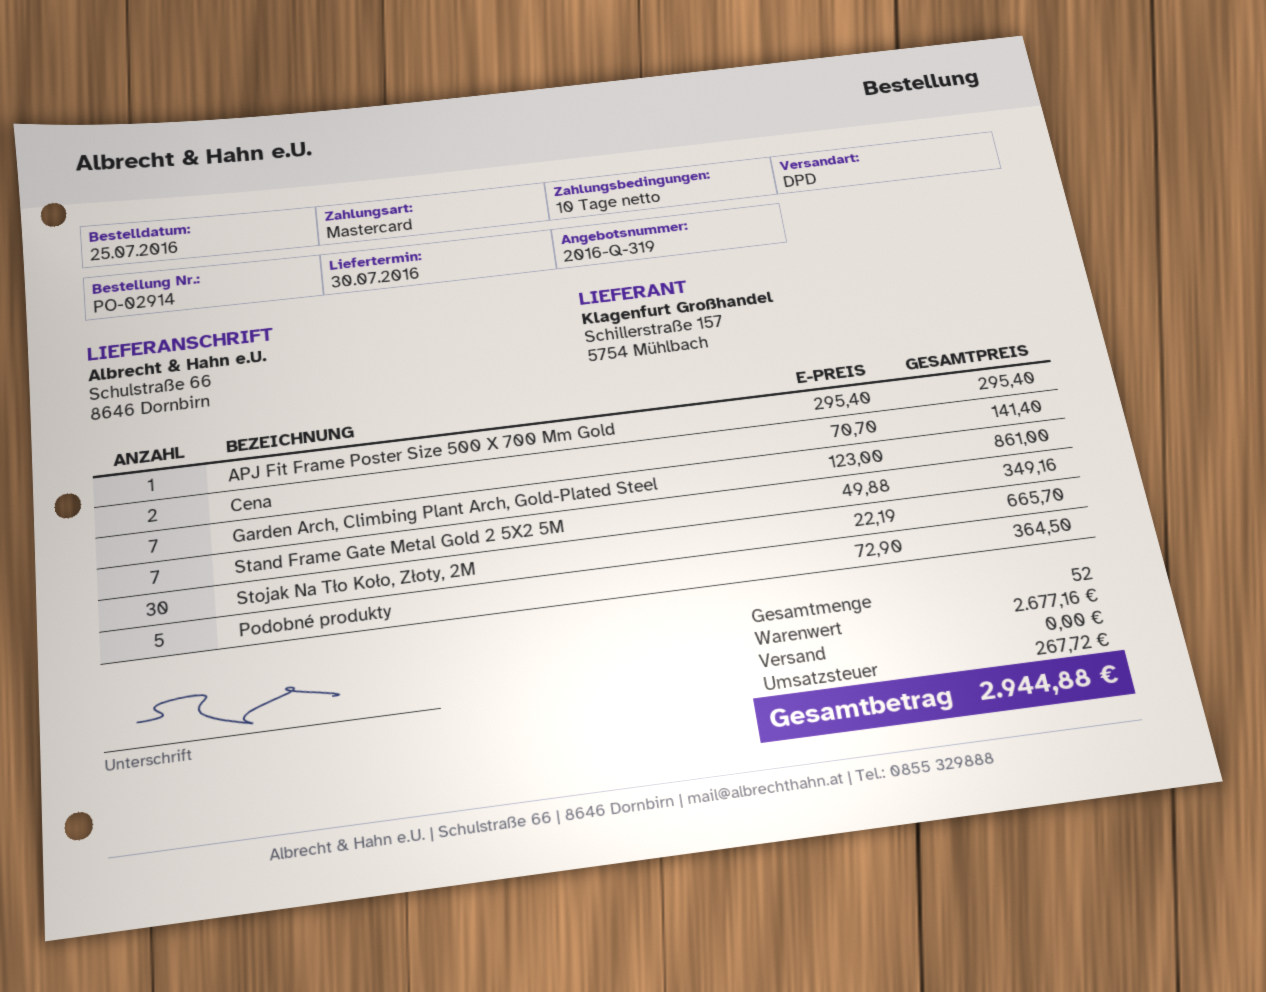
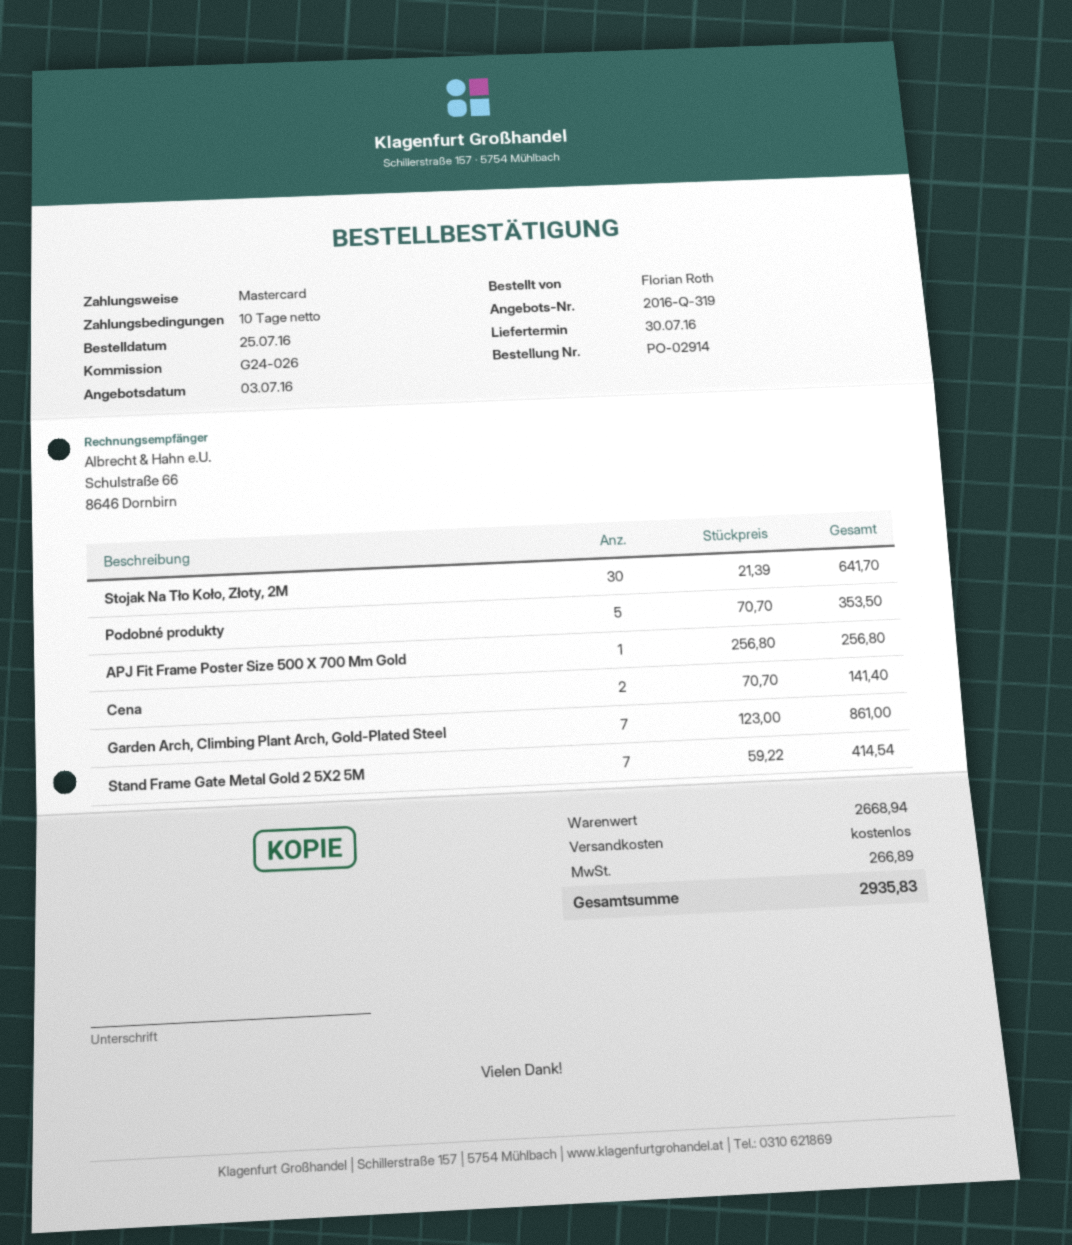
APJ Fit Frame Poster Size 500 X 700 Mm Gold: 1 x 295.40 = 295.40 -> 1 x 256.80 = 256.80
Stand Frame Gate Metal Gold 2 5X2 5M: 7 x 49.88 = 349.16 -> 7 x 59.22 = 414.54
Stojak Na Tło Koło, Złoty, 2M: 30 x 22.19 = 665.70 -> 30 x 21.39 = 641.70
Podobné produkty: 5 x 72.90 = 364.50 -> 5 x 70.70 = 353.50
subtotal: 2677.16 -> 2668.94
tax: 267.72 -> 266.89
total: 2944.88 -> 2935.83

